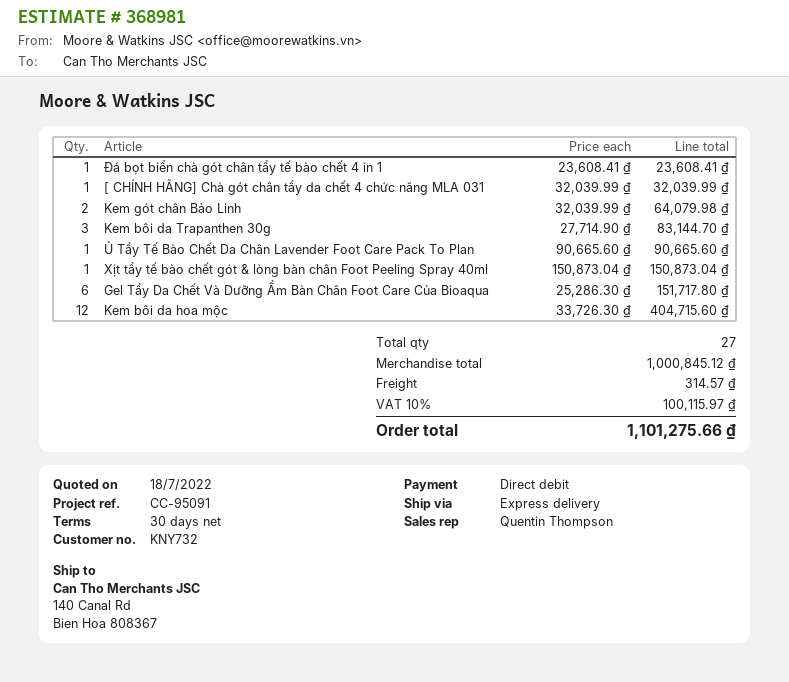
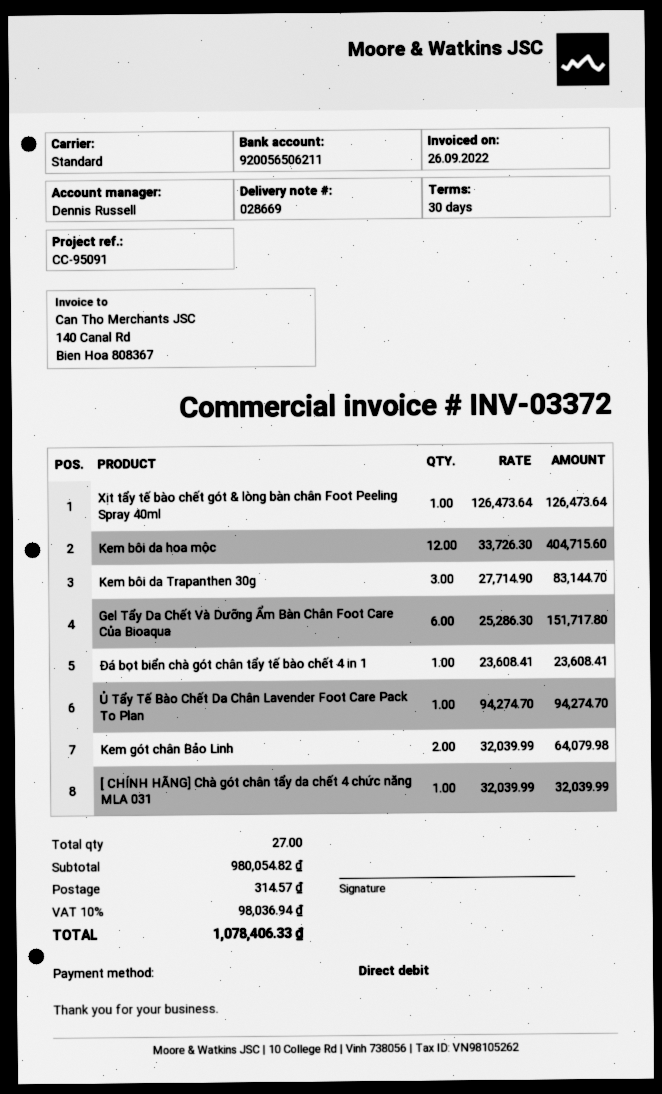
sales rep: Quentin Thompson -> Dennis Russell
shipping method: express -> standard
Ủ Tẩy Tế Bào Chết Da Chân Lavender Foot Care Pack To Plan: 1 x 90665.60 = 90665.60 -> 1 x 94274.70 = 94274.70
Xịt tẩy tế bào chết gót & lòng bàn chân Foot Peeling Spray 40ml: 1 x 150873.04 = 150873.04 -> 1 x 126473.64 = 126473.64
subtotal: 1000845.12 -> 980054.82
tax: 10% = 100115.97 -> 10% = 98036.94
total: 1101275.66 -> 1078406.33

